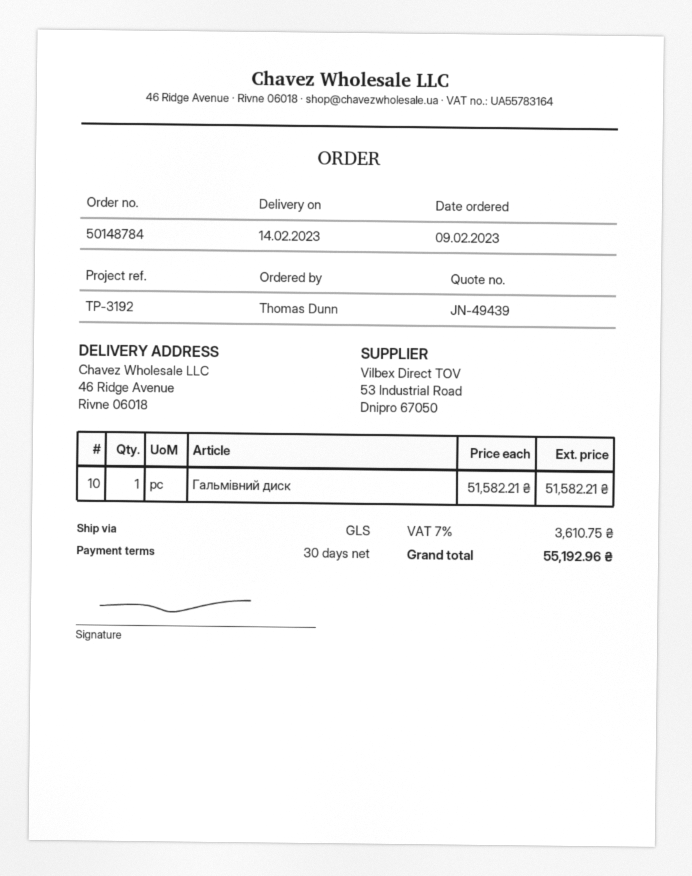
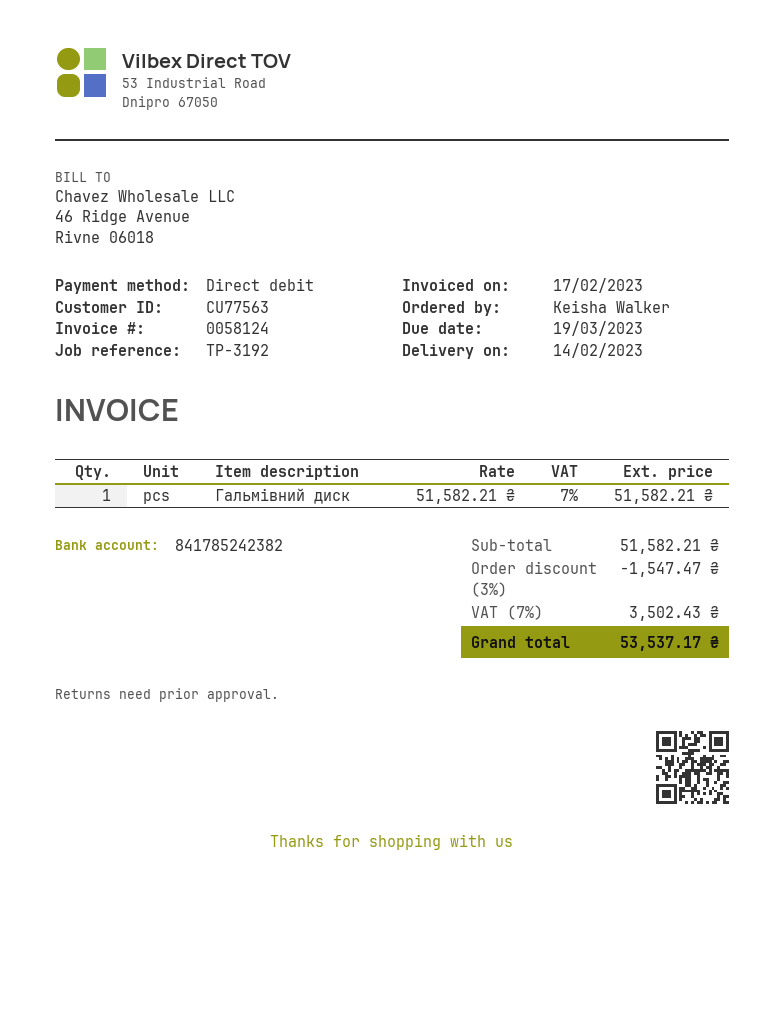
ordered by: Thomas Dunn -> Keisha Walker
discount: none -> 3% = 1547.47
tax: 7% = 3610.75 -> 7% = 3502.43
total: 55192.96 -> 53537.17

